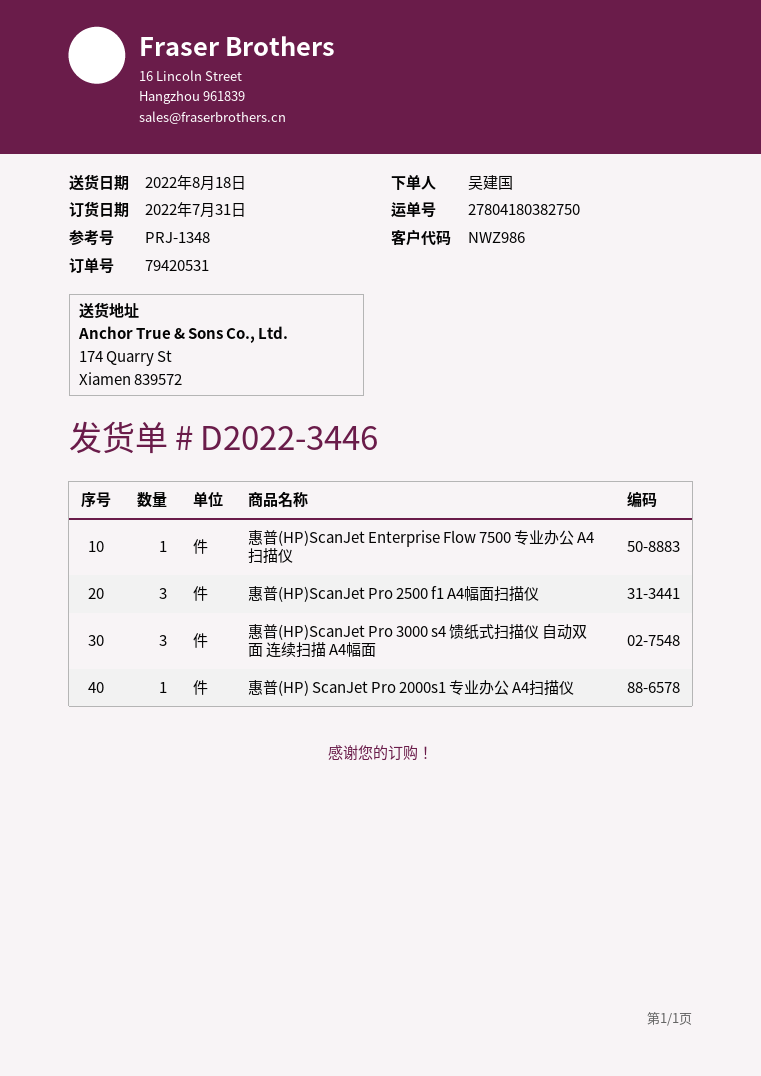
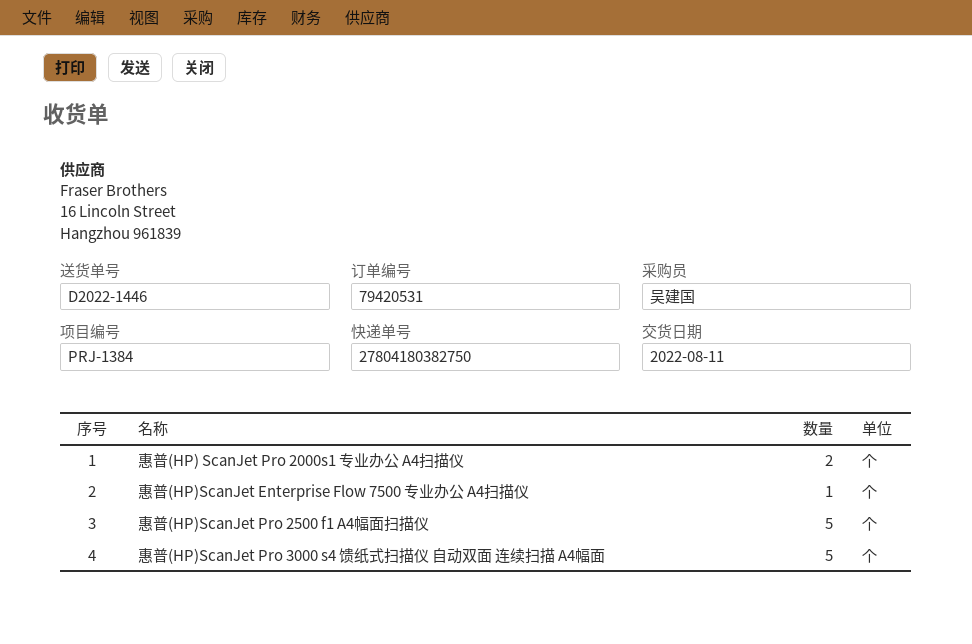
delivery note number: D2022-3446 -> D2022-1446
delivery date: 2022-08-18 -> 2022-08-11
reference: PRJ-1348 -> PRJ-1384
惠普(HP)ScanJet Pro 2500 f1 A4幅面扫描仪: 3 -> 5
惠普(HP)ScanJet Pro 3000 s4 馈纸式扫描仪 自动双面 连续扫描 A4幅面: 3 -> 5
惠普(HP) ScanJet Pro 2000s1 专业办公 A4扫描仪: 1 -> 2

